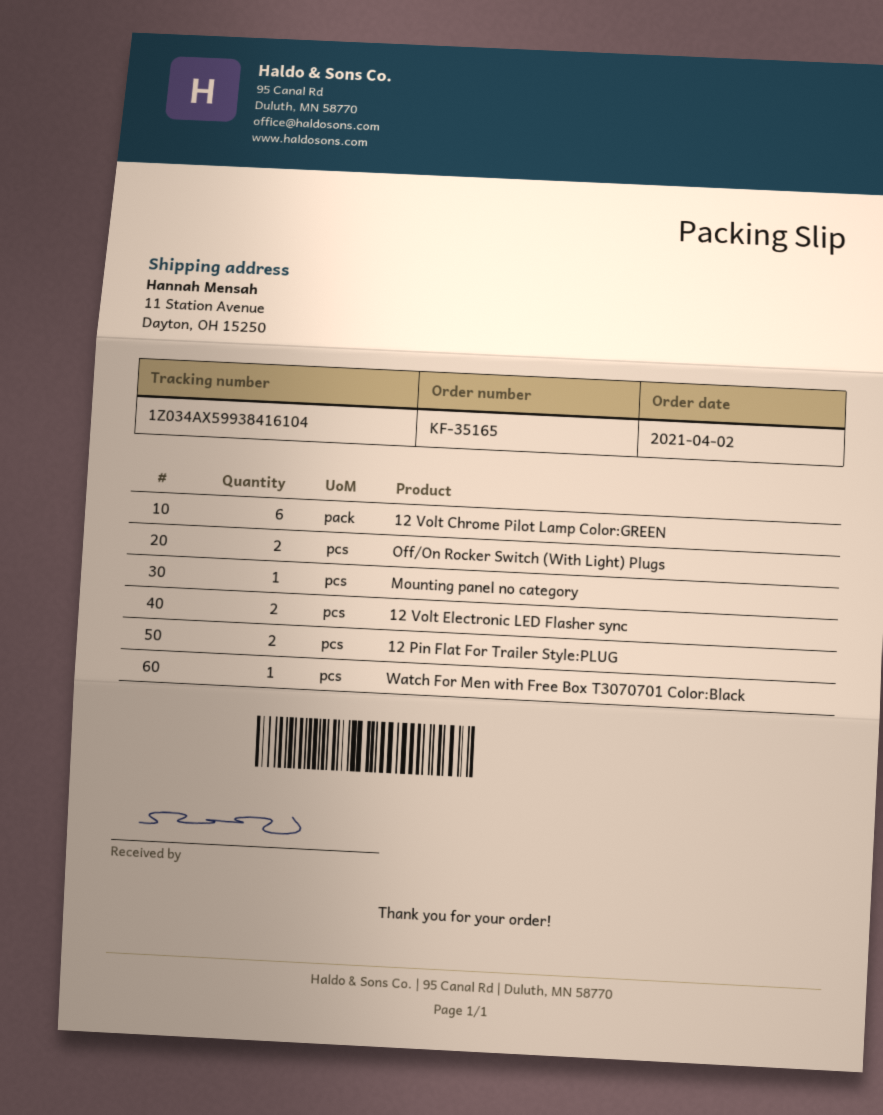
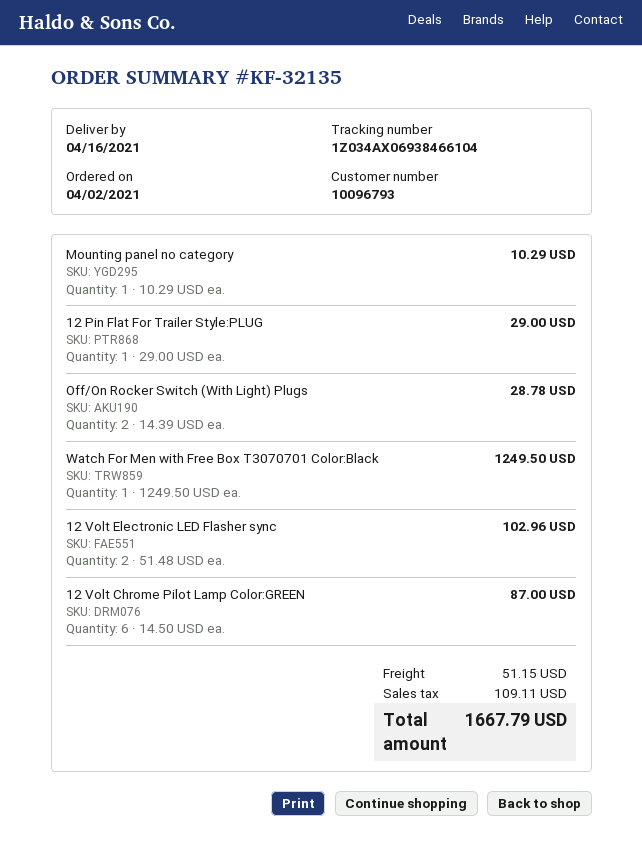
order number: KF-35165 -> KF-32135
tracking number: 1Z034AX59938416104 -> 1Z034AX06938466104
12 Pin Flat For Trailer Style:PLUG: 2 -> 1

